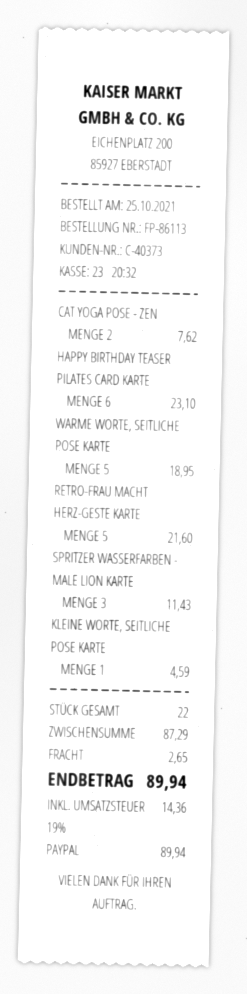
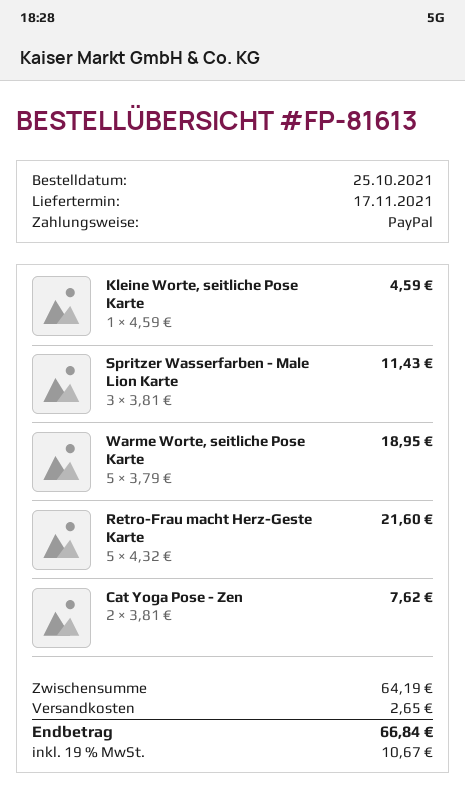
order number: FP-86113 -> FP-81613
HAPPY BIRTHDAY TEASER PILATES CARD KARTE: 6 for 23.10 -> none
subtotal: 87.29 -> 64.19
tax: 19% = 14.36 -> 19% = 10.67
total: 89.94 -> 66.84

